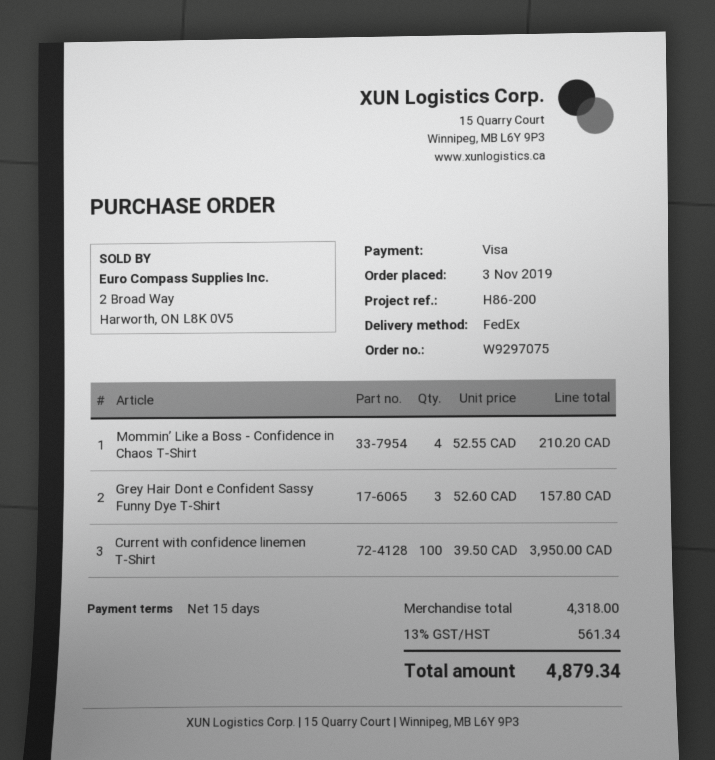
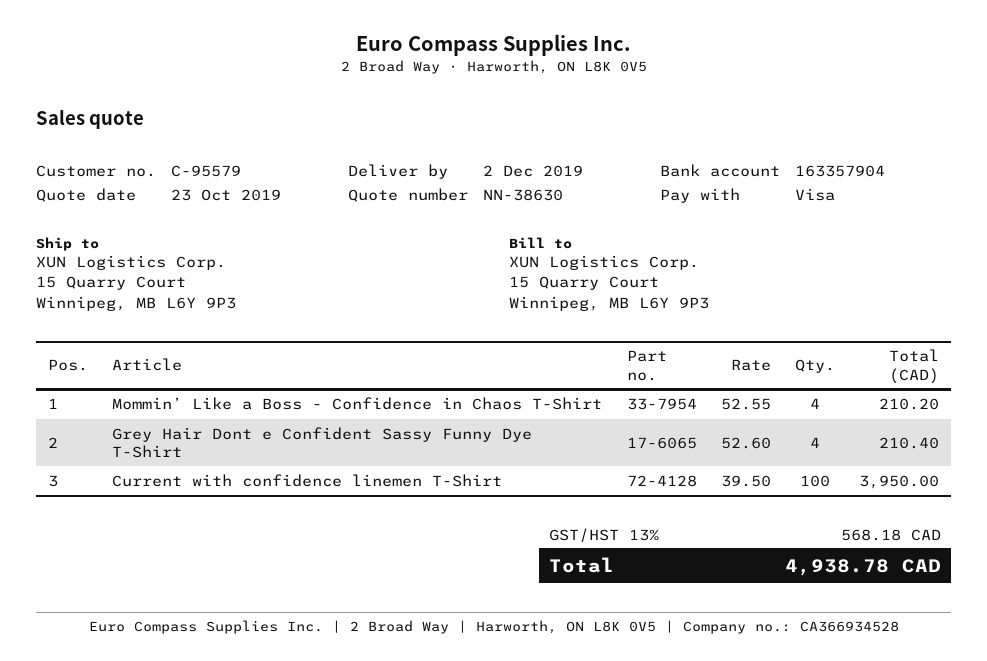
Grey Hair Dont e Confident Sassy Funny Dye T-Shirt: 3 x 52.60 = 157.80 -> 4 x 52.60 = 210.40
tax: 13% = 561.34 -> 13% = 568.18
total: 4879.34 -> 4938.78

